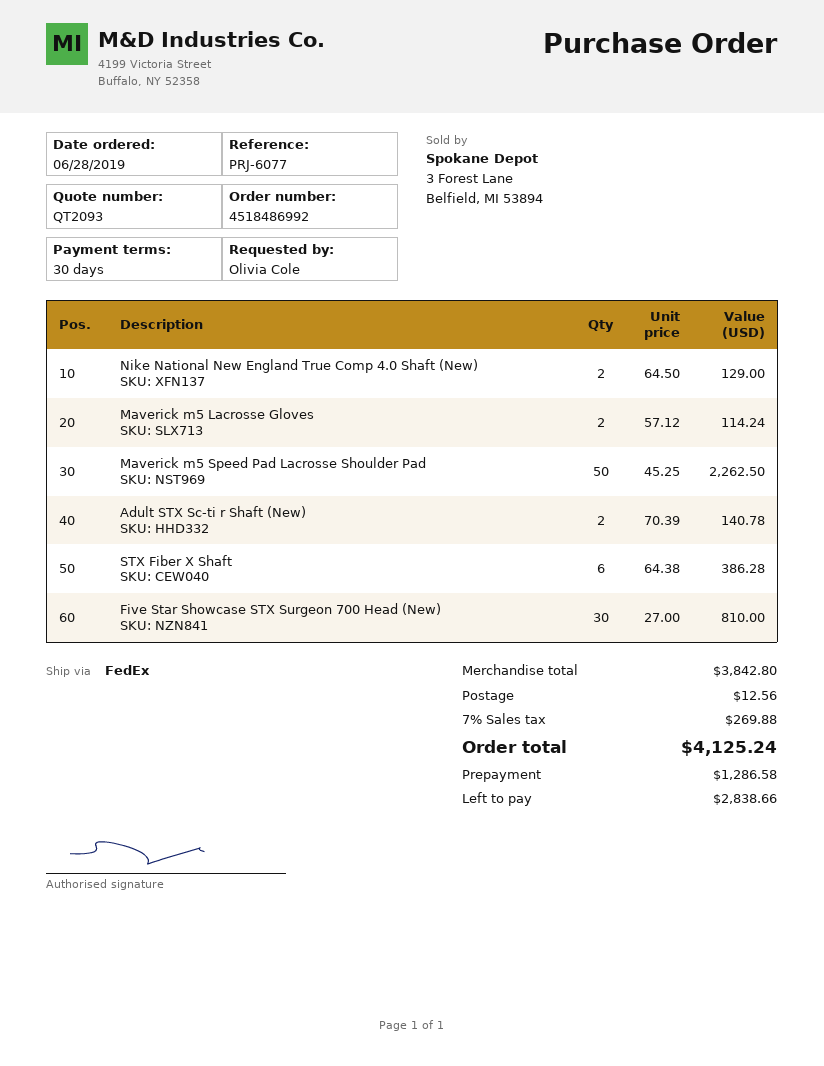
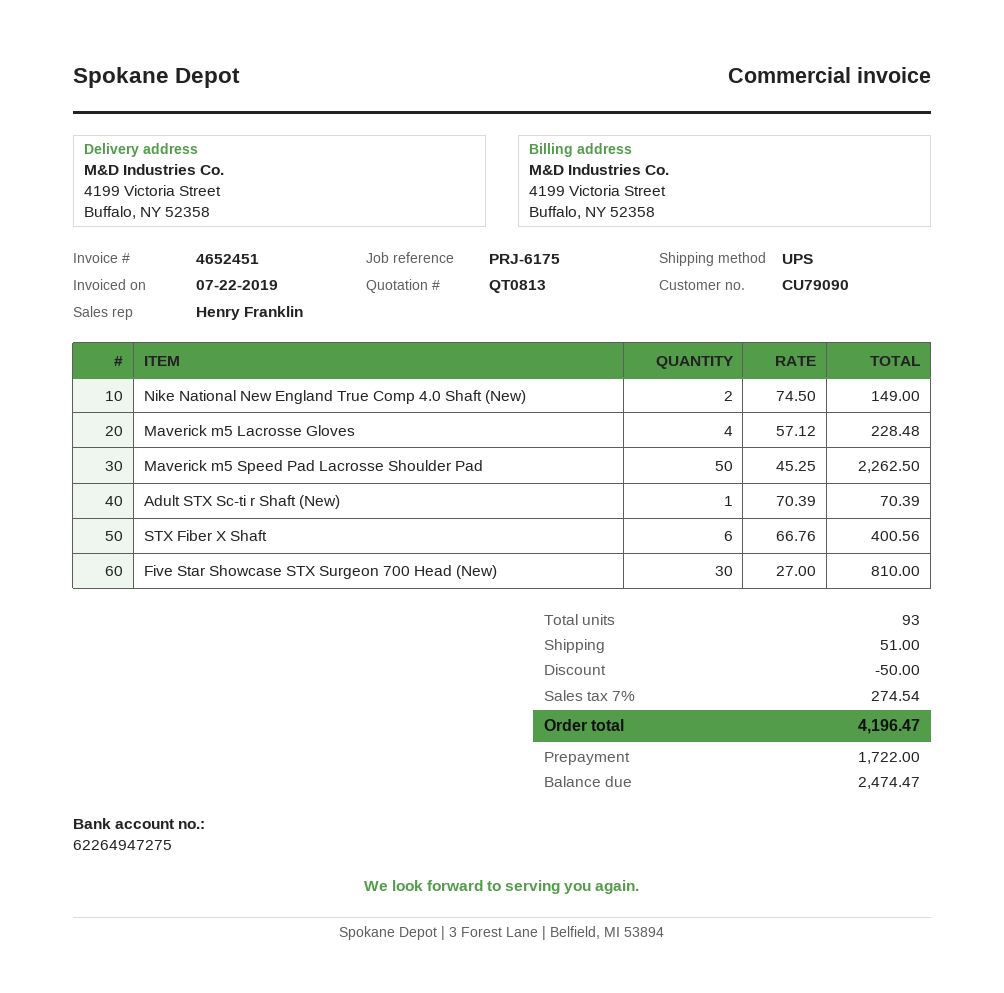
quote number: QT2093 -> QT0813
reference: PRJ-6077 -> PRJ-6175
shipping method: FedEx -> UPS
Nike National New England True Comp 4.0 Shaft (New): 2 x 64.50 = 129.00 -> 2 x 74.50 = 149.00
Maverick m5 Lacrosse Gloves: 2 x 57.12 = 114.24 -> 4 x 57.12 = 228.48
Adult STX Sc-ti r Shaft (New): 2 x 70.39 = 140.78 -> 1 x 70.39 = 70.39
STX Fiber X Shaft: 6 x 64.38 = 386.28 -> 6 x 66.76 = 400.56
discount: none -> 50.00
shipping: 12.56 -> 51.00
tax: 7% = 269.88 -> 7% = 274.54
total: 4125.24 -> 4196.47
deposit: 1286.58 -> 1722.00
balance: 2838.66 -> 2474.47

